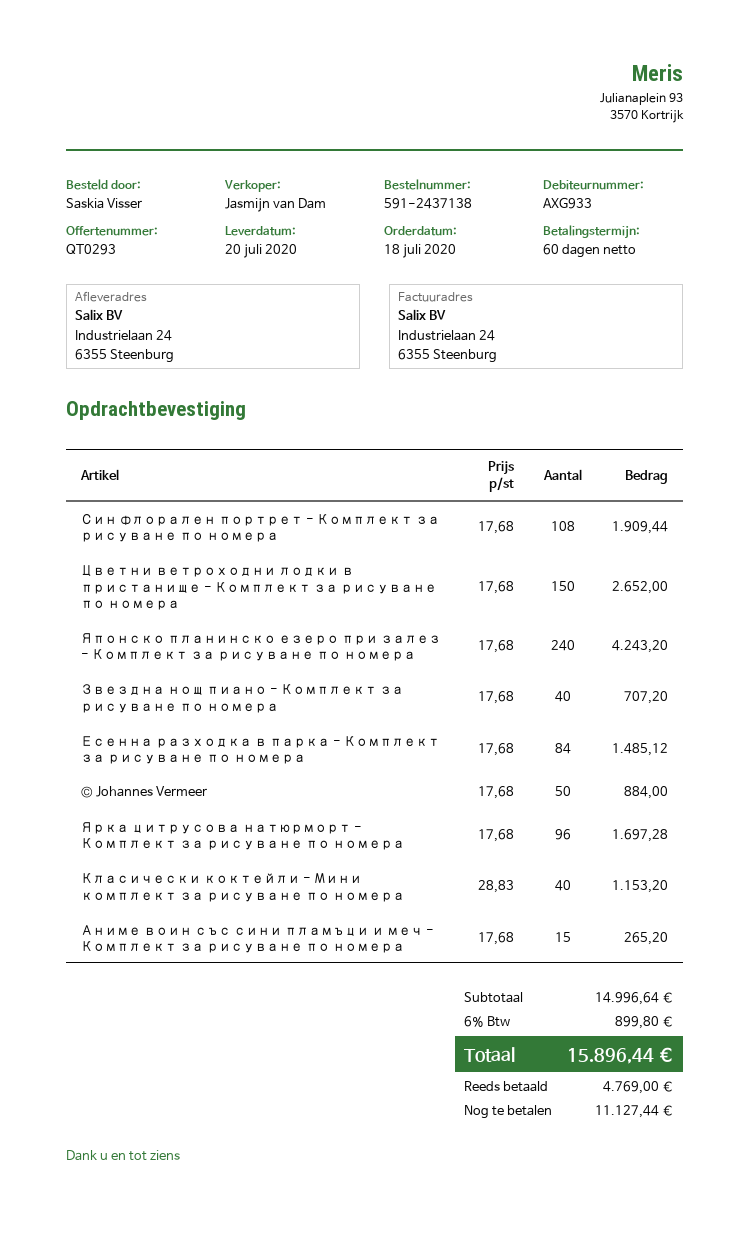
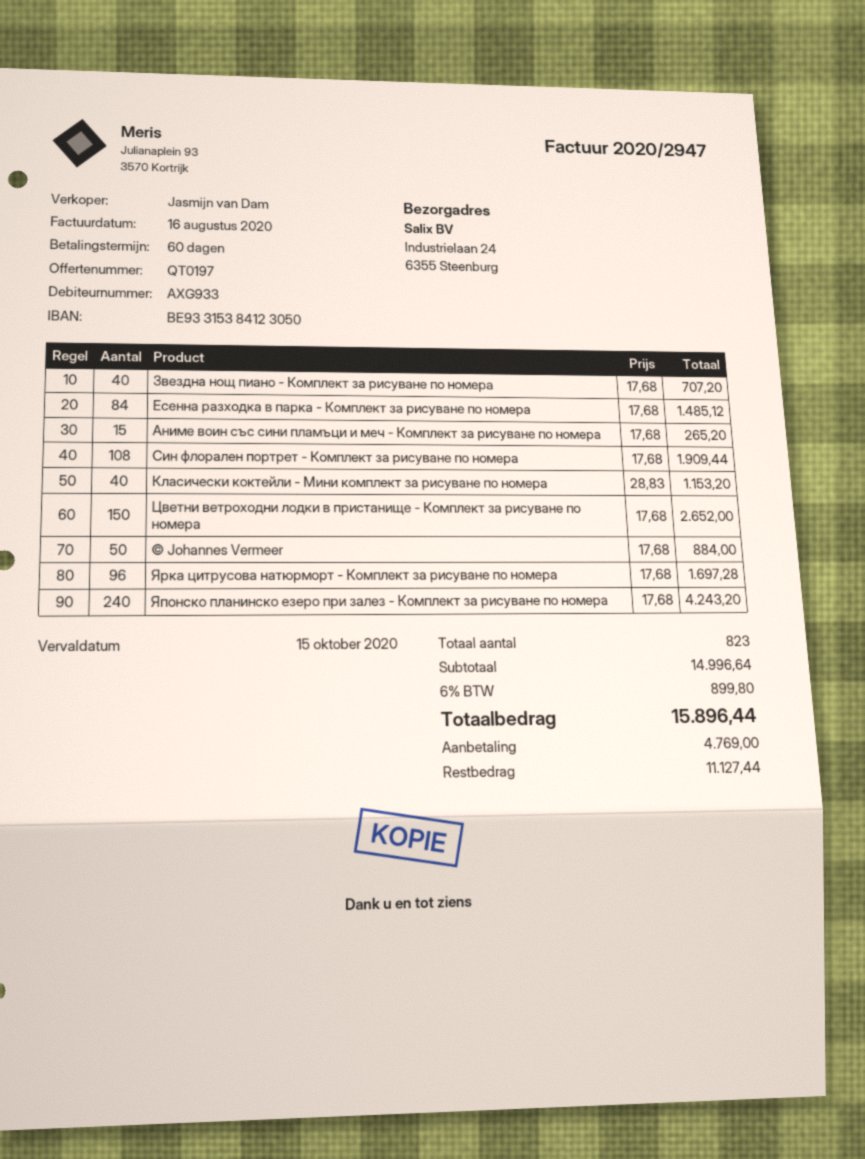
quote number: QT0293 -> QT0197

